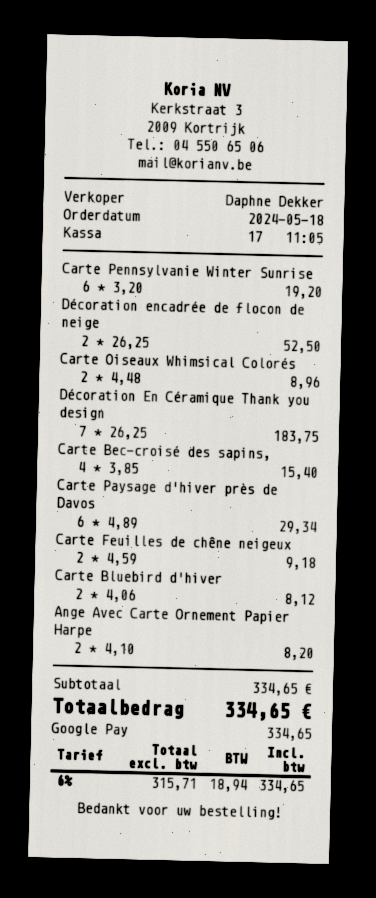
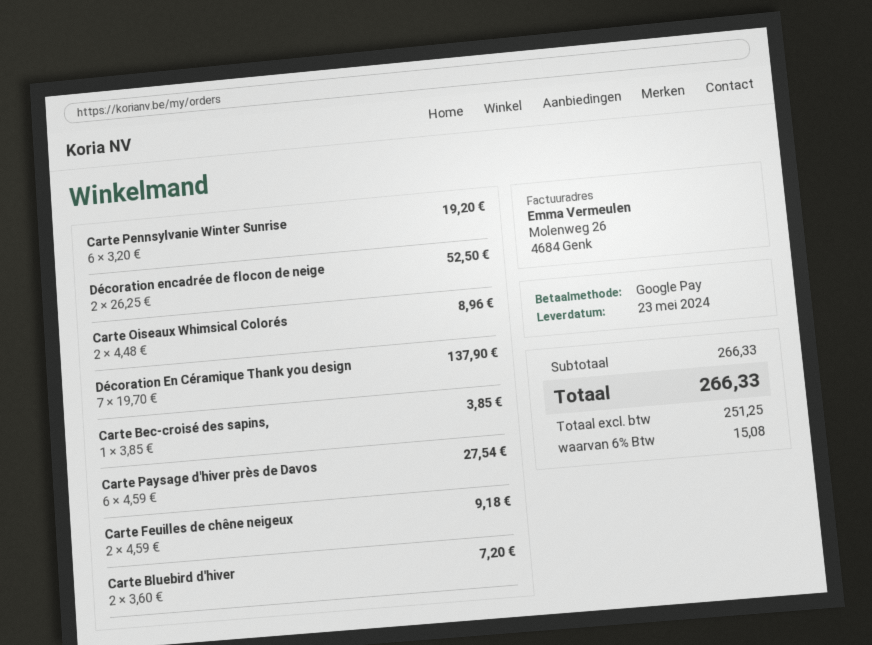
Décoration En Céramique Thank you design: 7 x 26.25 = 183.75 -> 7 x 19.70 = 137.90
Carte Bec-croisé des sapins,: 4 x 3.85 = 15.40 -> 1 x 3.85 = 3.85
Carte Paysage d'hiver près de Davos: 6 x 4.89 = 29.34 -> 6 x 4.59 = 27.54
Carte Bluebird d'hiver: 2 x 4.06 = 8.12 -> 2 x 3.60 = 7.20
Ange Avec Carte Ornement Papier Harpe: 2 x 4.10 = 8.20 -> none
subtotal: 334.65 -> 266.33
net: 315.71 -> 251.25
tax: 6% = 18.94 -> 6% = 15.08
total: 334.65 -> 266.33

